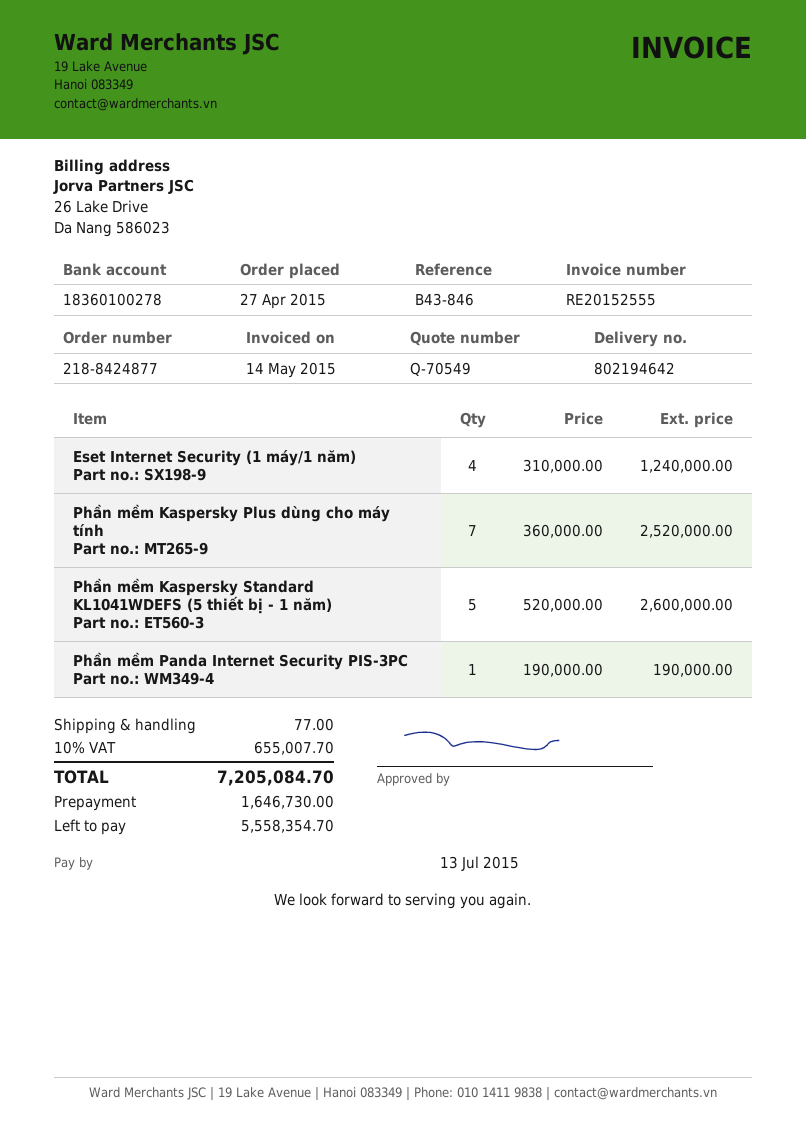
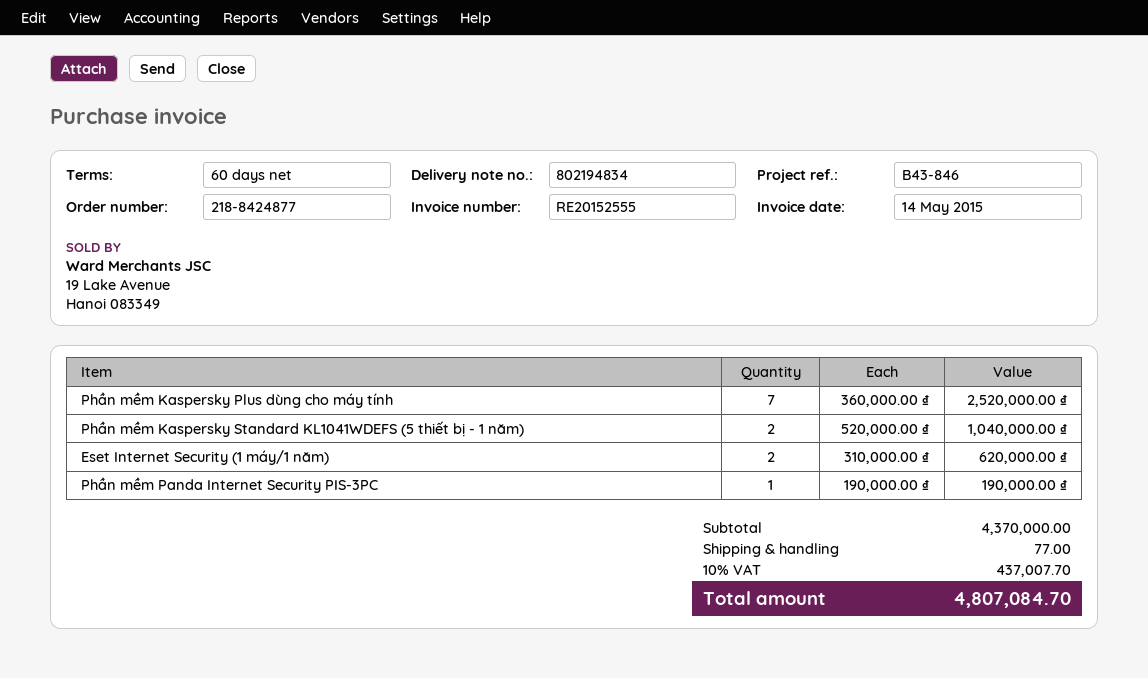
delivery note number: 802194642 -> 802194834
Eset Internet Security (1 máy/1 năm): 4 x 310000.00 = 1240000.00 -> 2 x 310000.00 = 620000.00
Phần mềm Kaspersky Standard KL1041WDEFS (5 thiết bị - 1 năm): 5 x 520000.00 = 2600000.00 -> 2 x 520000.00 = 1040000.00
tax: 10% = 655007.70 -> 10% = 437007.70
total: 7205084.70 -> 4807084.70

